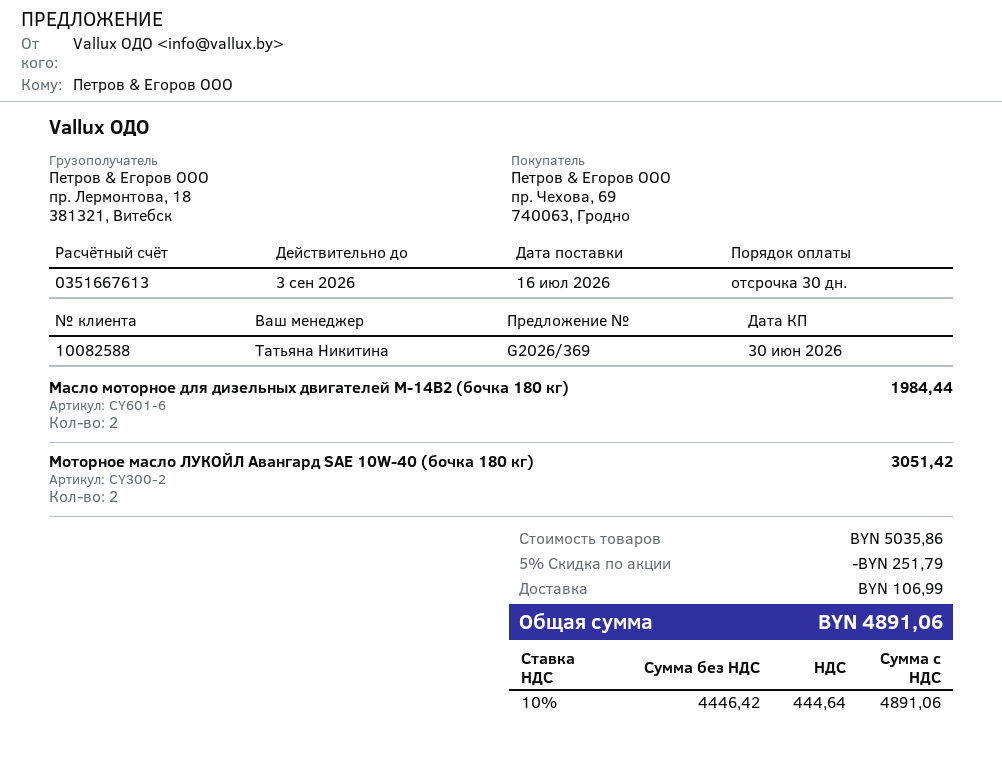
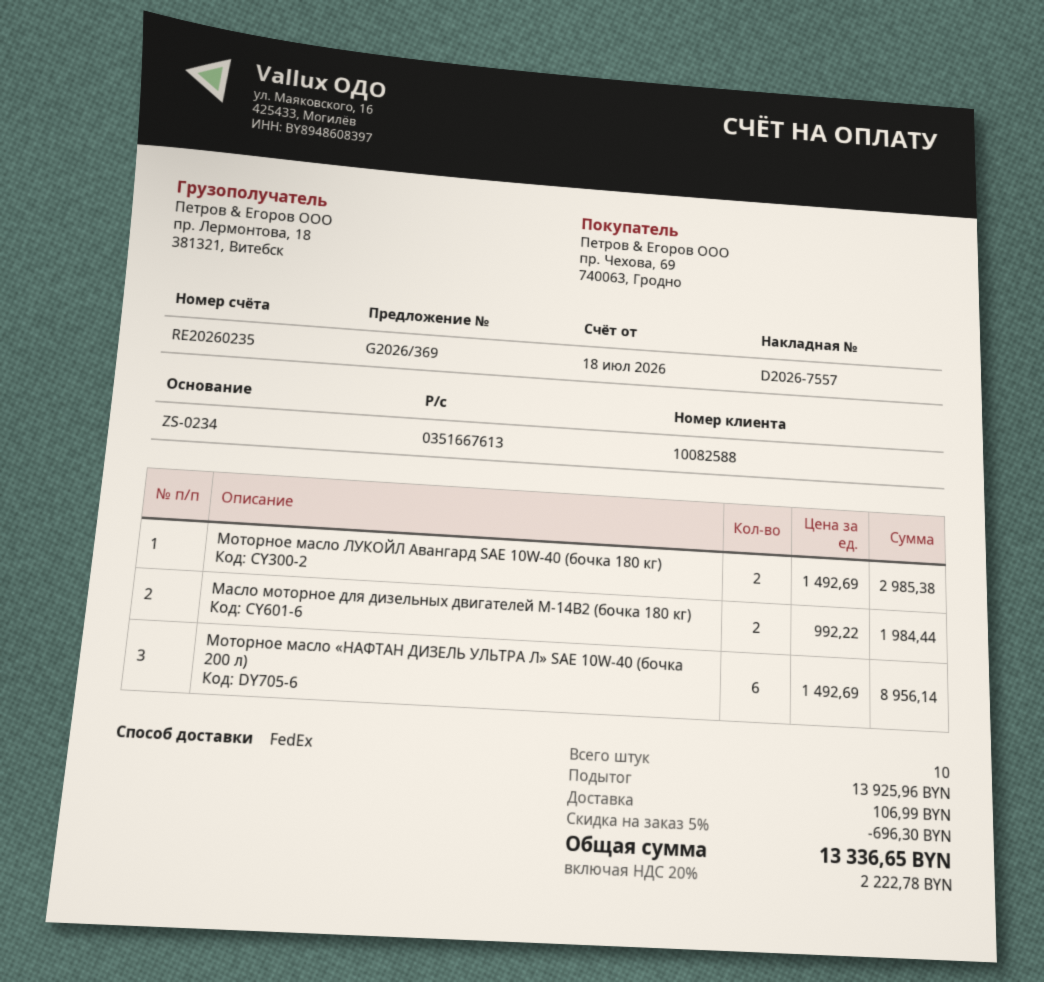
Моторное масло ЛУКОЙЛ Авангард SAE 10W-40 (бочка 180 кг): 2 for 3051.42 -> 2 for 2985.38
Моторное масло «НАФТАН ДИЗЕЛЬ УЛЬТРА Л» SAE 10W-40 (бочка 200 л): none -> 6 for 8956.14
subtotal: 5035.86 -> 13925.96
discount: 5% = 251.79 -> 5% = 696.30
tax: 10% = 444.64 -> 20% = 2222.78
total: 4891.06 -> 13336.65

